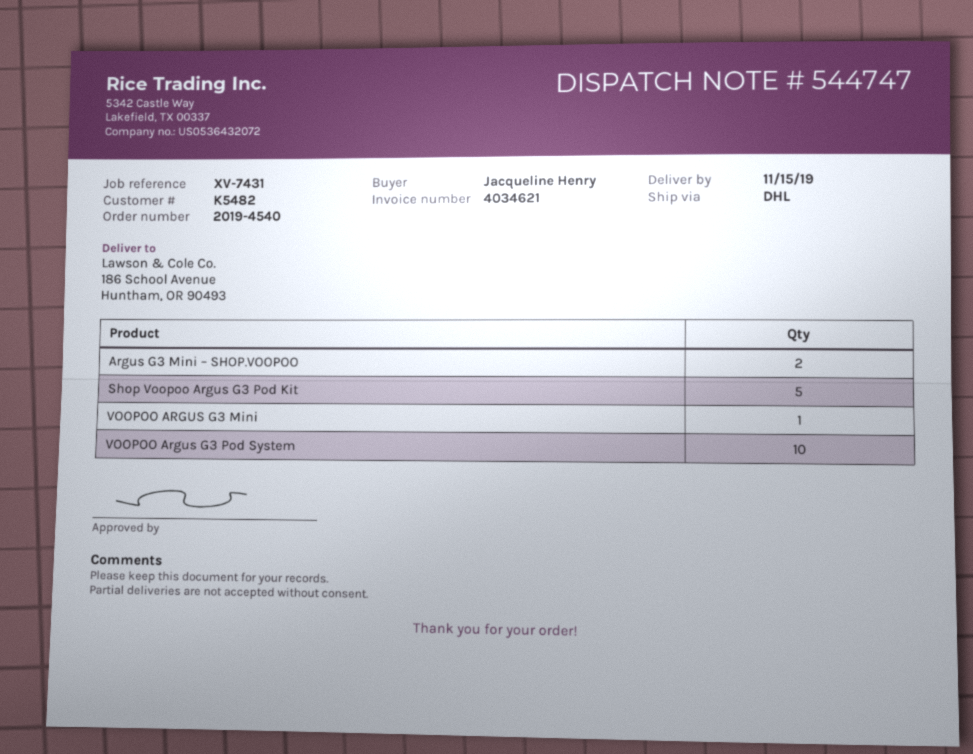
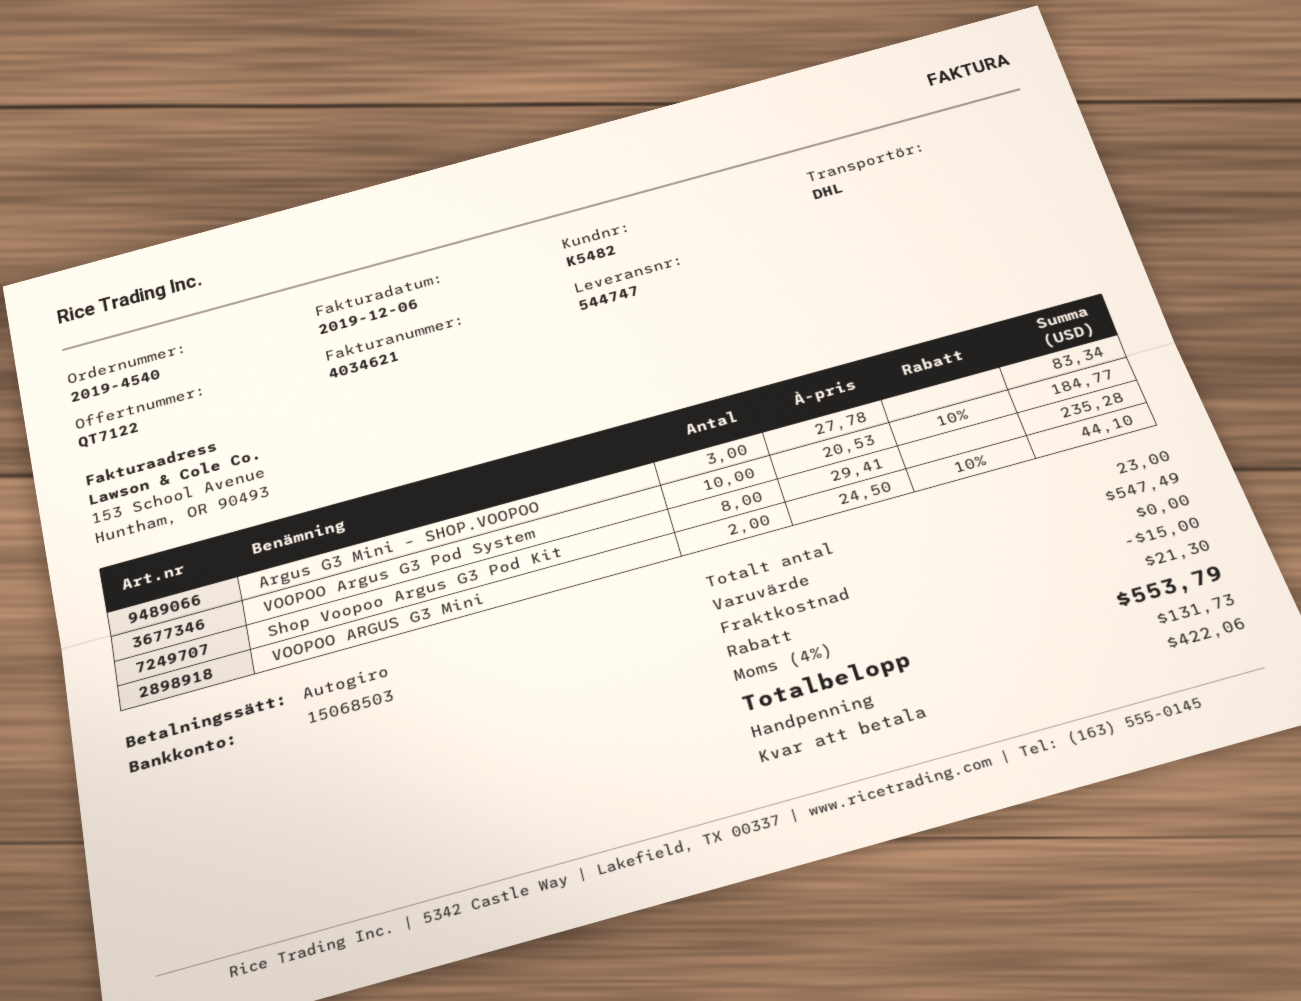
Argus G3 Mini – SHOP.VOOPOO: 2 -> 3
Shop Voopoo Argus G3 Pod Kit: 5 -> 8
VOOPOO ARGUS G3 Mini: 1 -> 2

